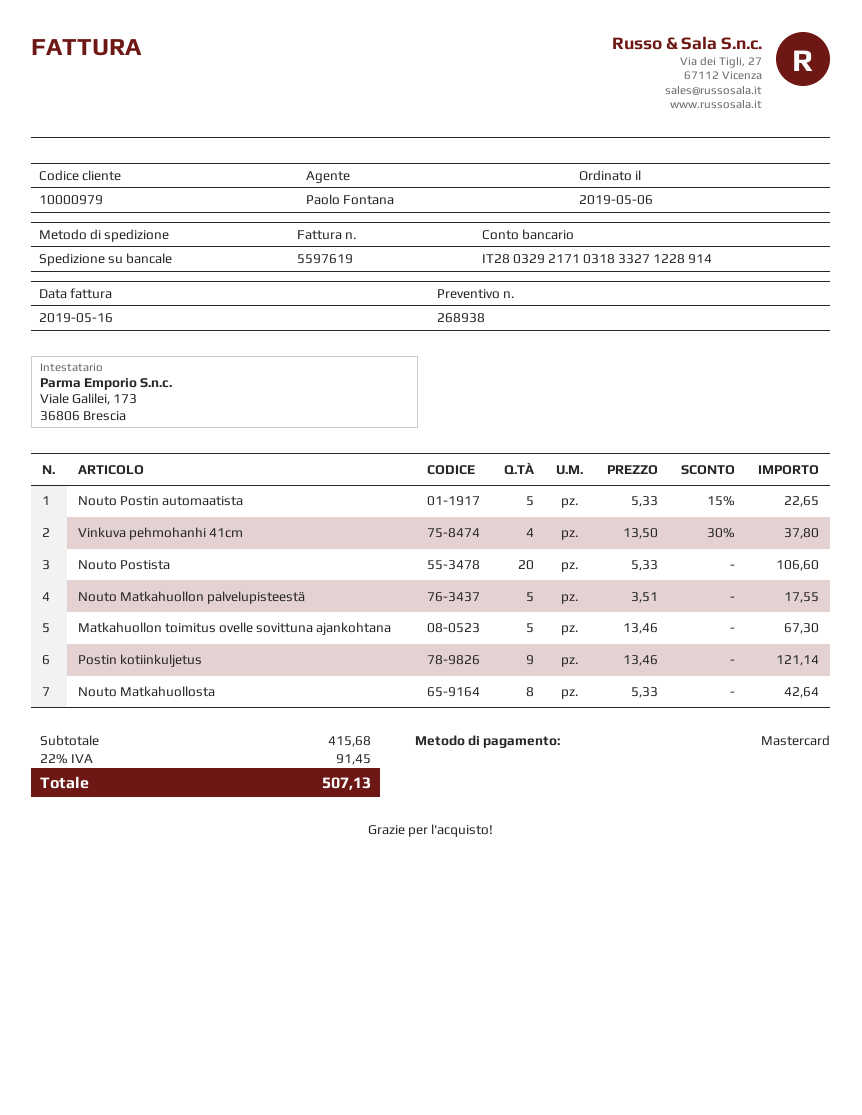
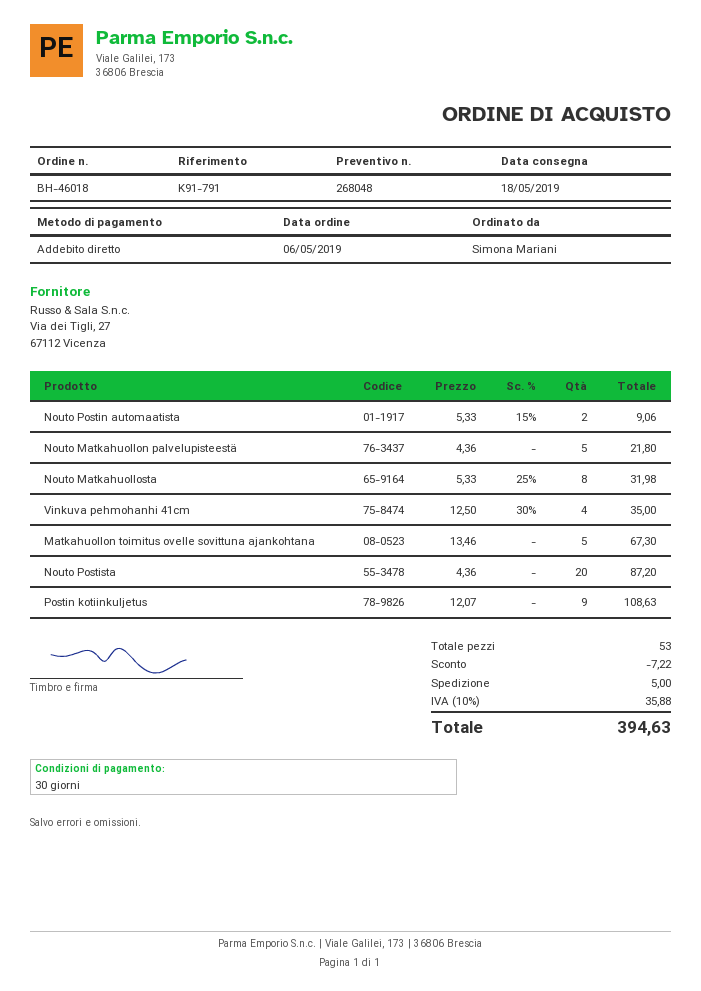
quote number: 268938 -> 268048
payment method: Mastercard -> direct debit
Nouto Postin automaatista: 5 x 5.33 - 15% = 22.65 -> 2 x 5.33 - 15% = 9.06
Vinkuva pehmohanhi 41cm: 4 x 13.50 - 30% = 37.80 -> 4 x 12.50 - 30% = 35.00
Nouto Postista: 20 x 5.33 = 106.60 -> 20 x 4.36 = 87.20
Nouto Matkahuollon palvelupisteestä: 5 x 3.51 = 17.55 -> 5 x 4.36 = 21.80
Postin kotiinkuljetus: 9 x 13.46 = 121.14 -> 9 x 12.07 = 108.63
Nouto Matkahuollosta: 8 x 5.33 = 42.64 -> 8 x 5.33 - 25% = 31.98
discount: none -> 7.22
shipping: none -> 5.00
tax: 22% = 91.45 -> 10% = 35.88
total: 507.13 -> 394.63

